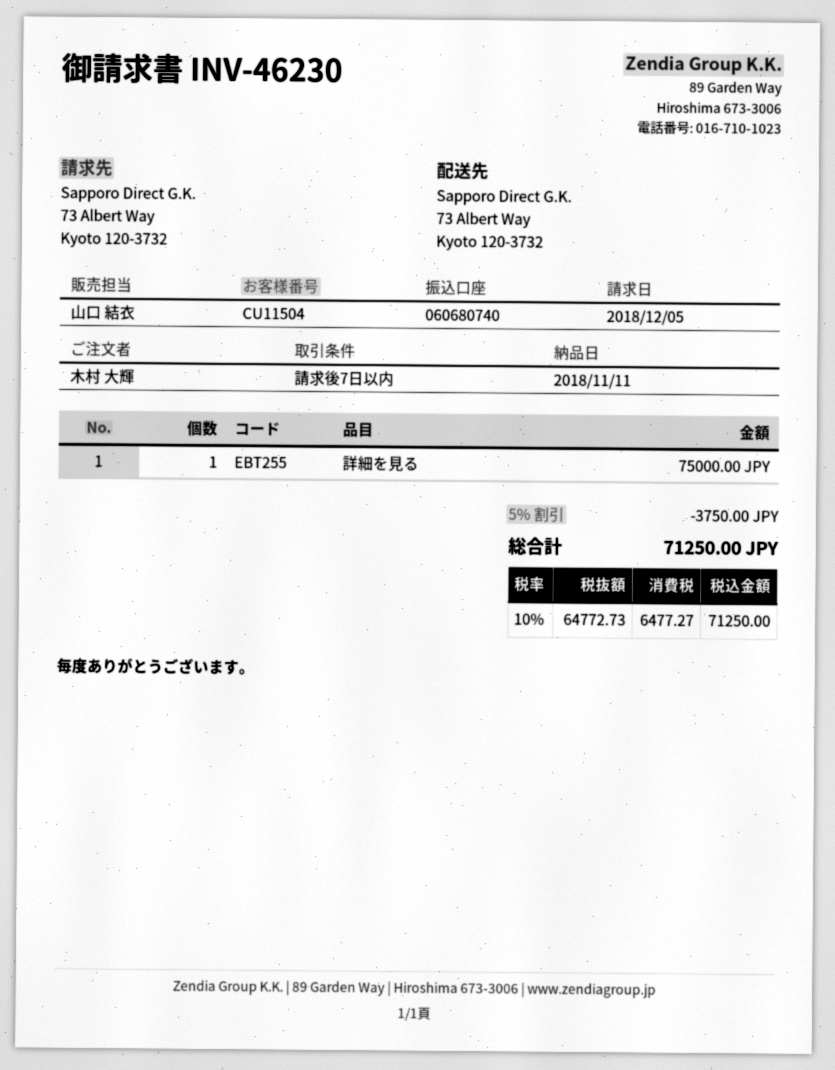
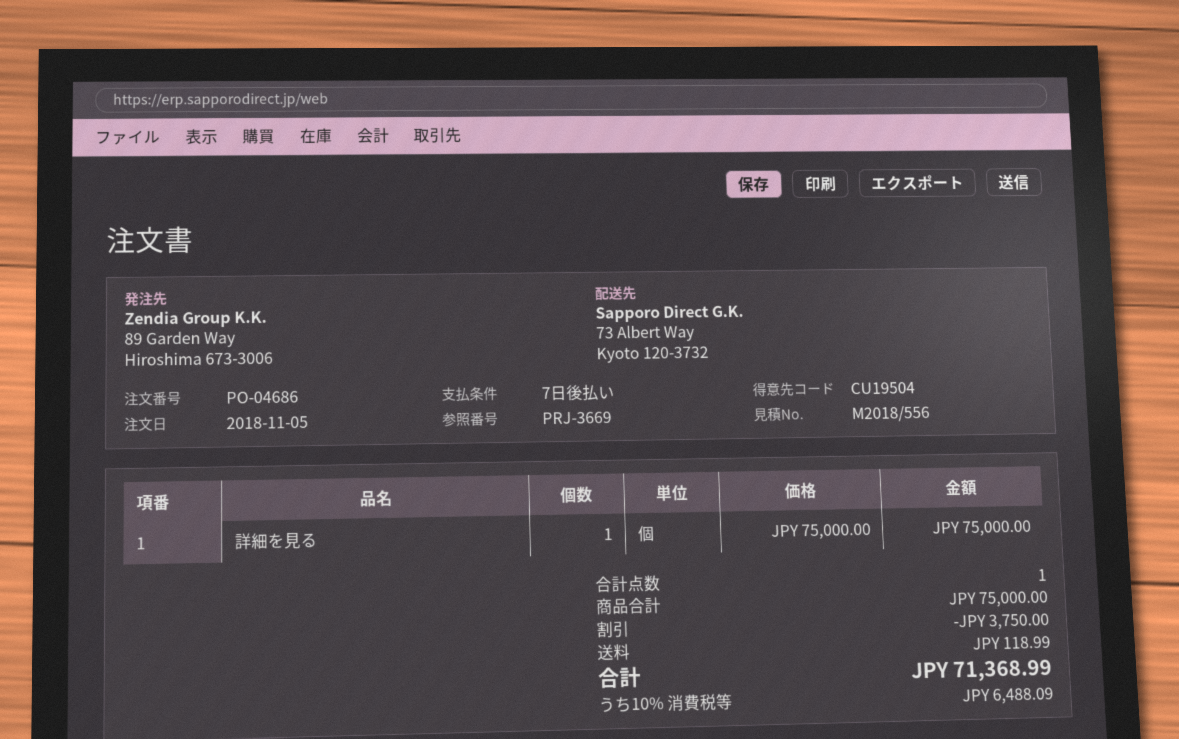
customer number: CU11504 -> CU19504
shipping: none -> 118.99
tax: 10% = 6477.27 -> 10% = 6488.09
total: 71250.00 -> 71368.99

